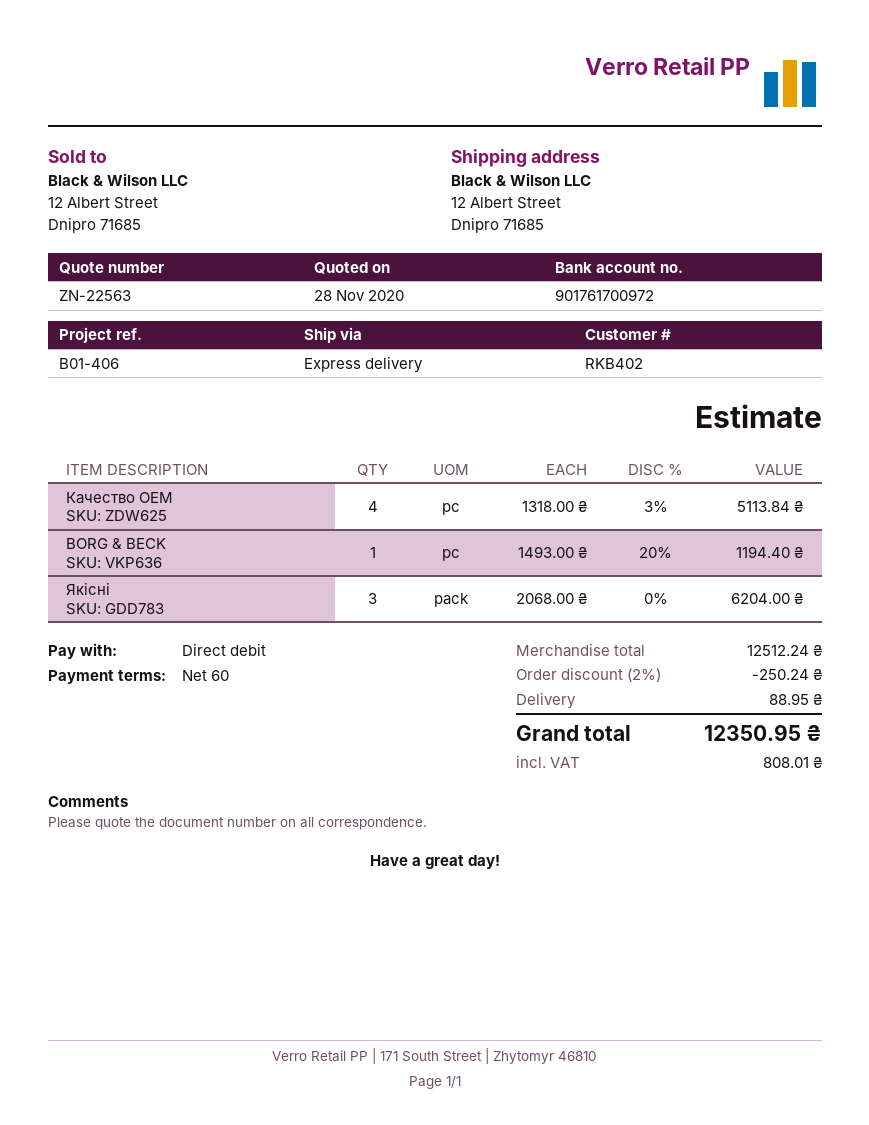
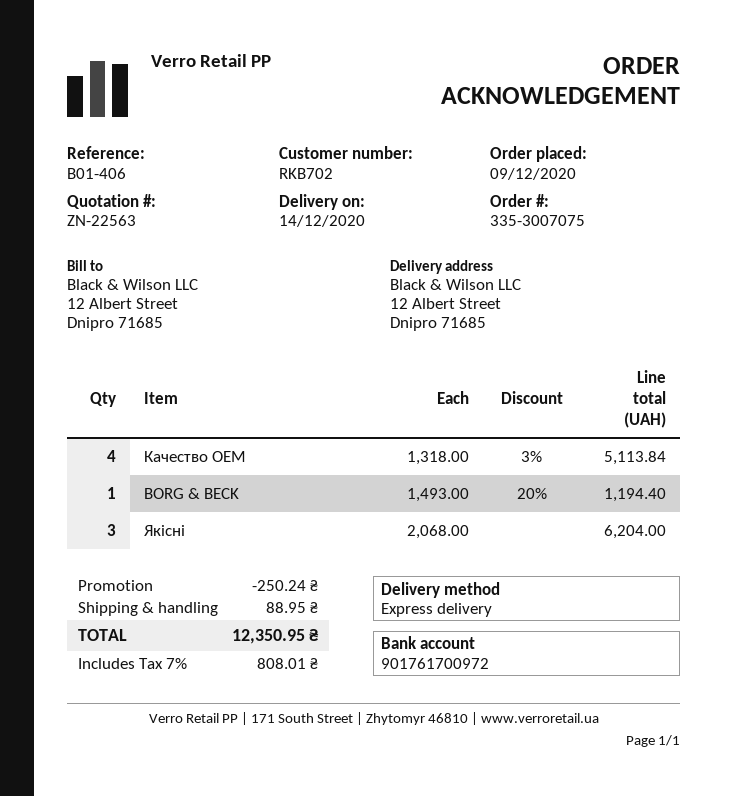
customer number: RKB402 -> RKB702

